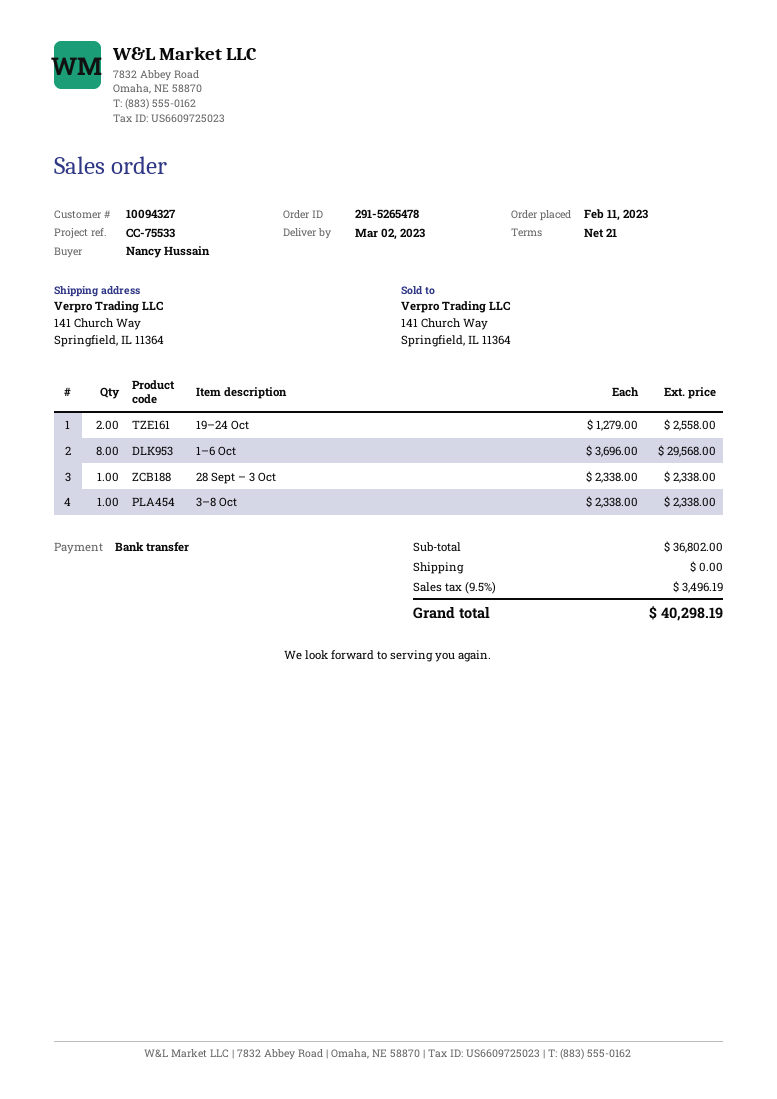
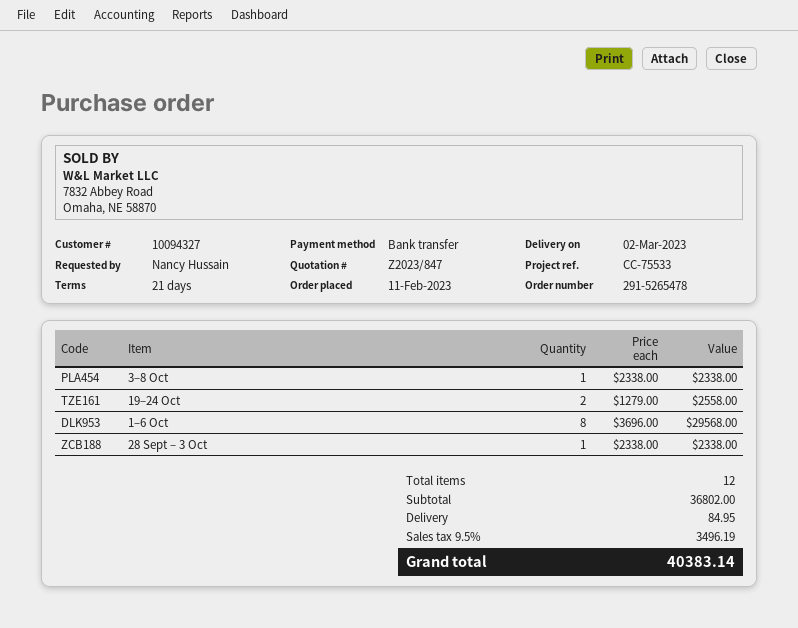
shipping: 0.00 -> 84.95
total: 40298.19 -> 40383.14

